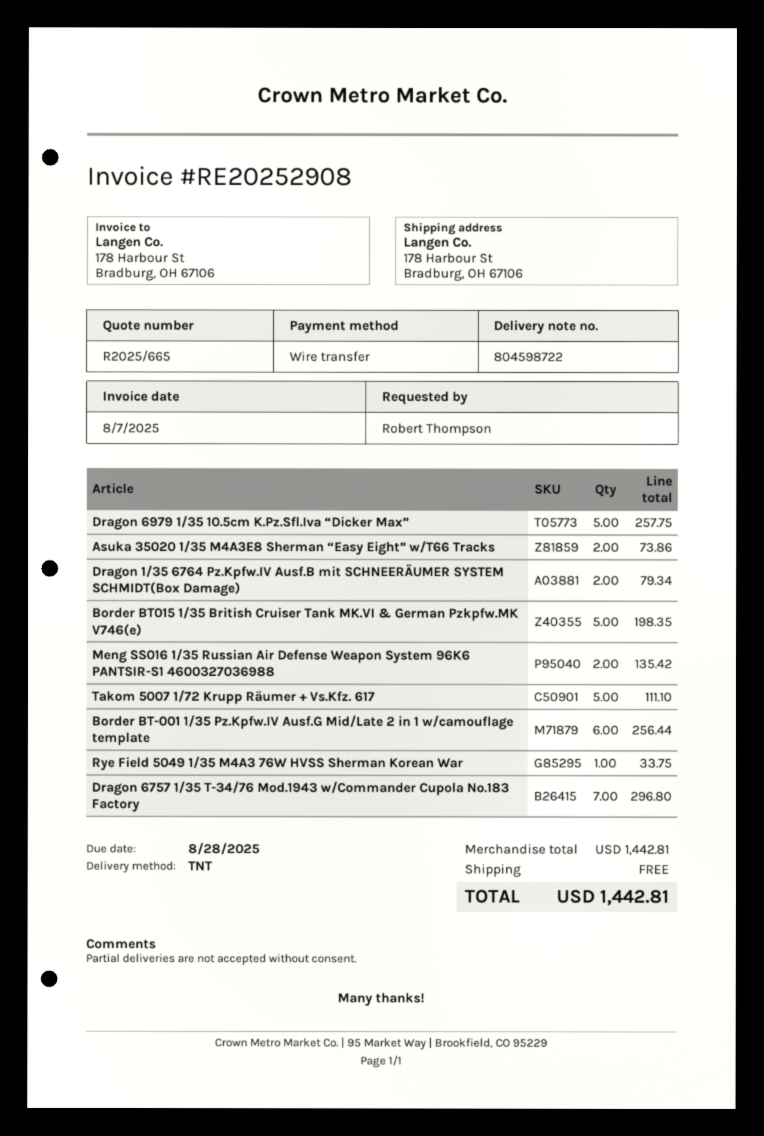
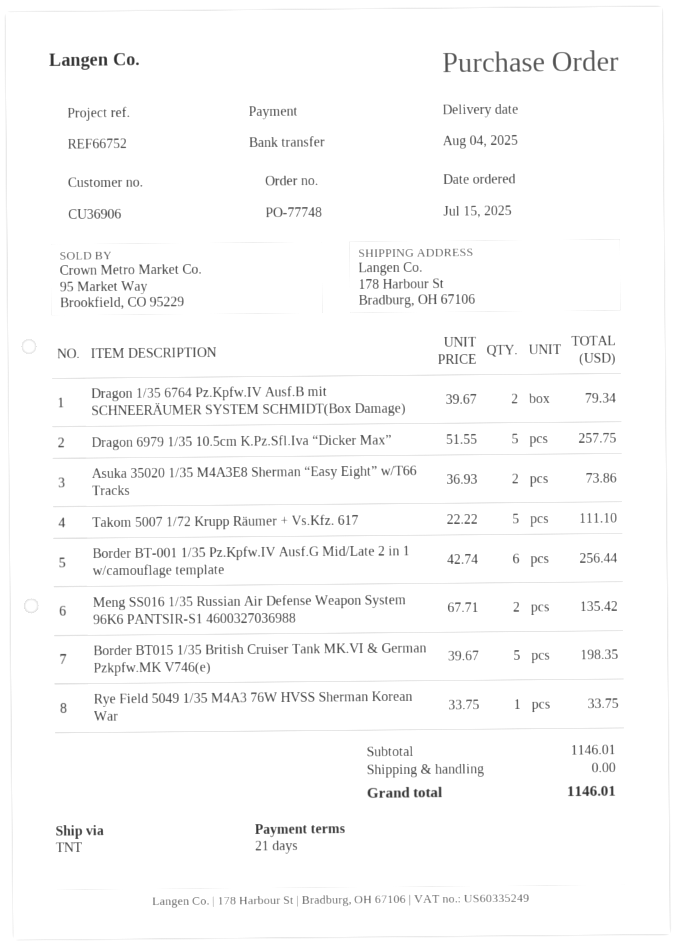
Dragon 6757 1/35 T-34/76 Mod.1943 w/Commander Cupola No.183 Factory: 7 for 296.80 -> none
subtotal: 1442.81 -> 1146.01
total: 1442.81 -> 1146.01

